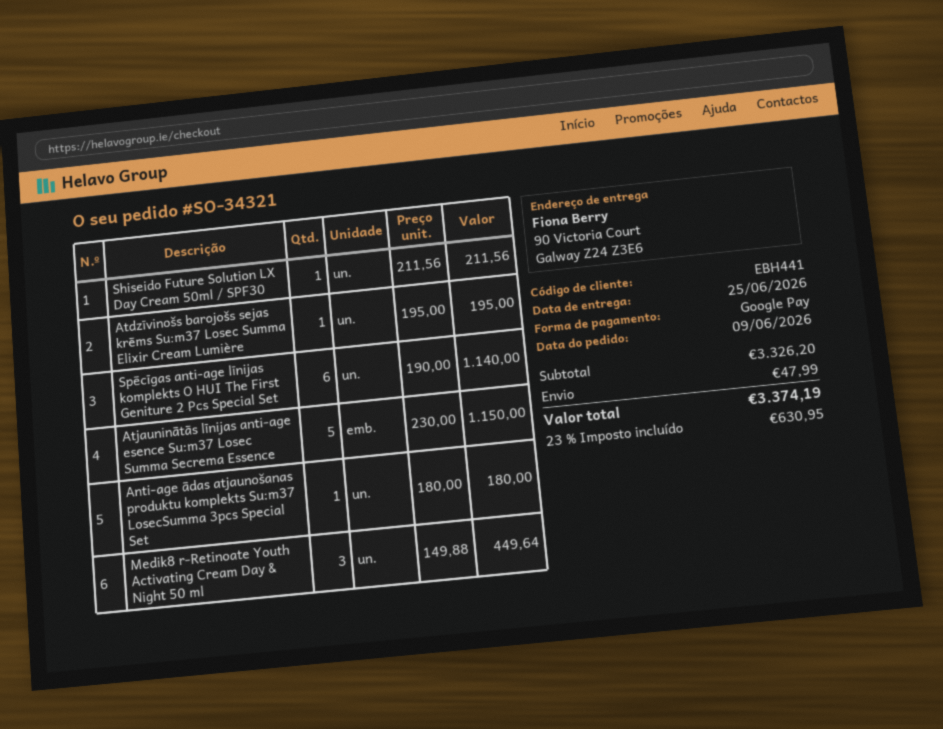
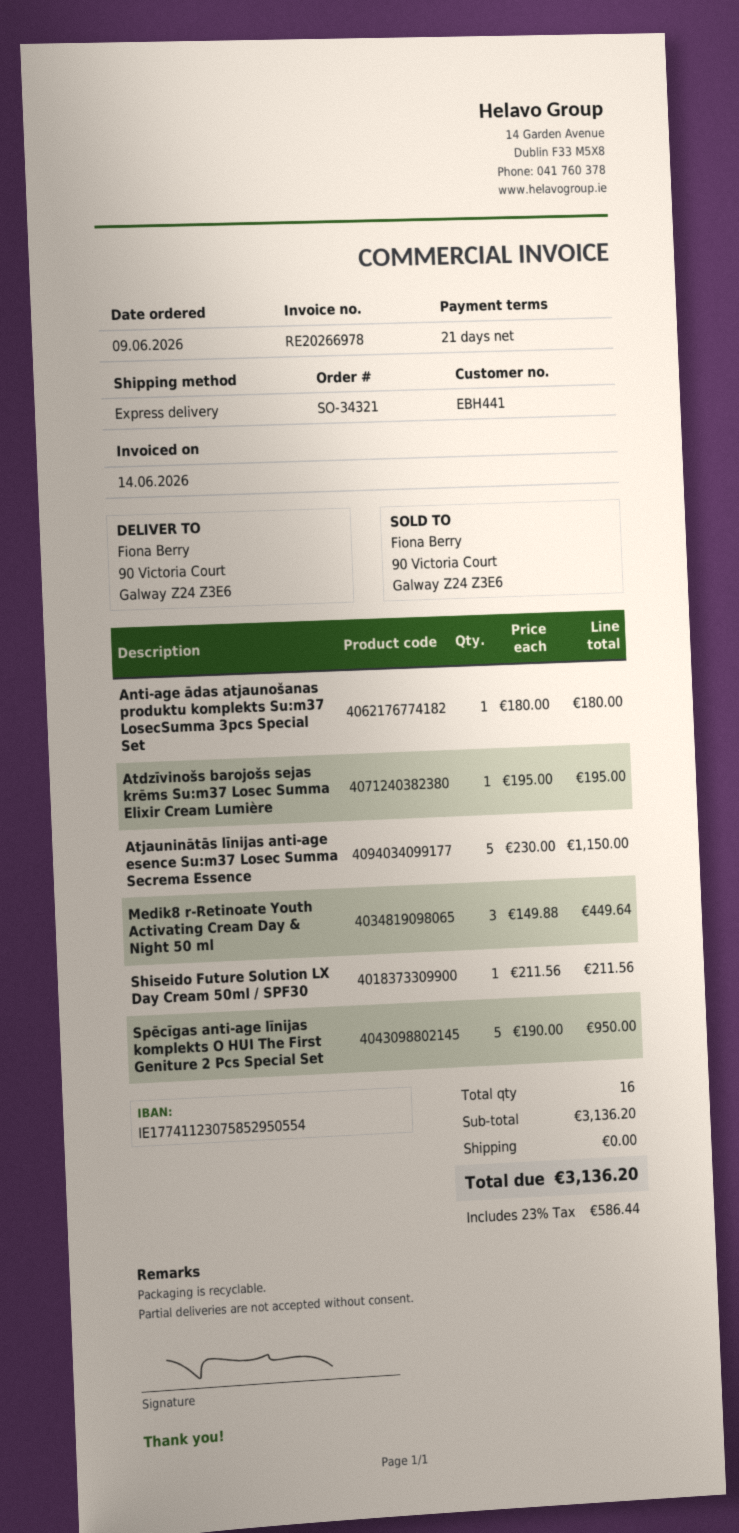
Spēcīgas anti-age līnijas komplekts O HUI The First Geniture 2 Pcs Special Set: 6 x 190.00 = 1140.00 -> 5 x 190.00 = 950.00
subtotal: 3326.20 -> 3136.20
shipping: 47.99 -> 0.00
tax: 23% = 630.95 -> 23% = 586.44
total: 3374.19 -> 3136.20

